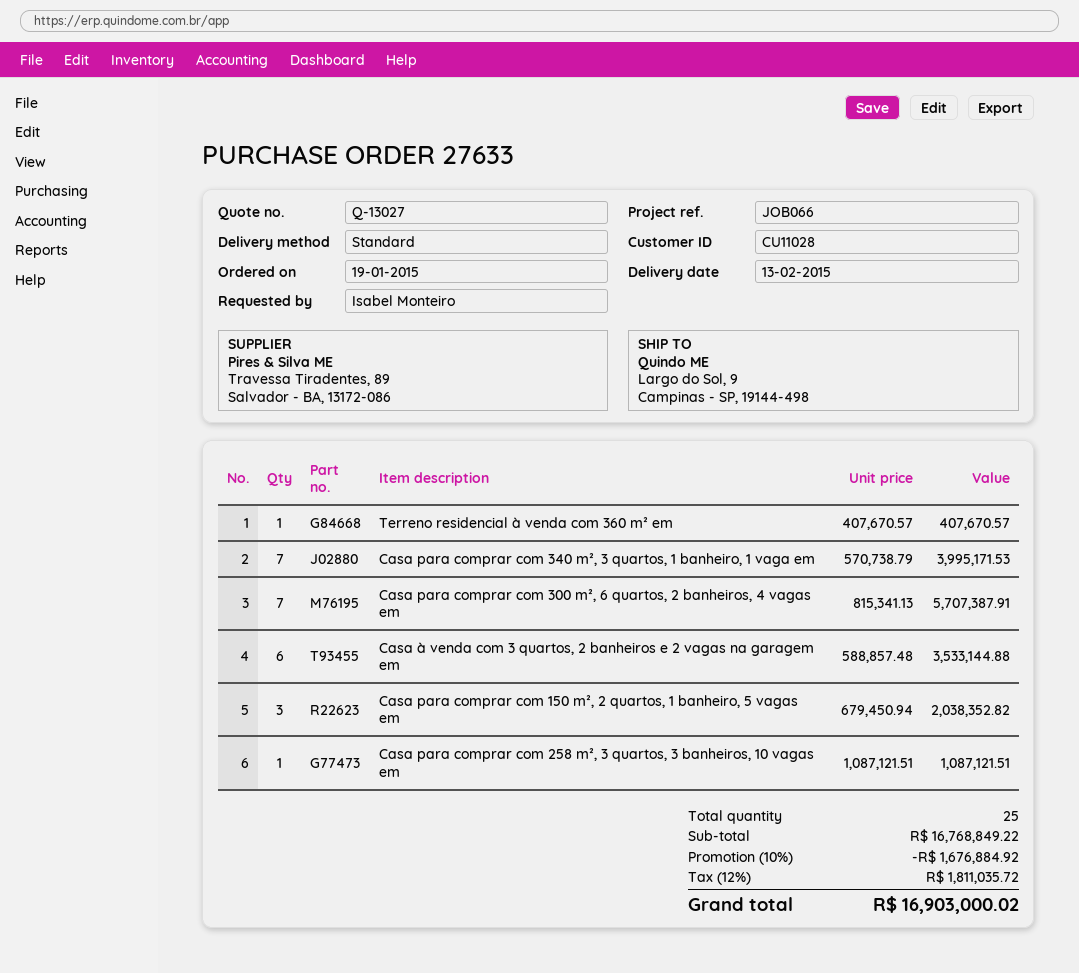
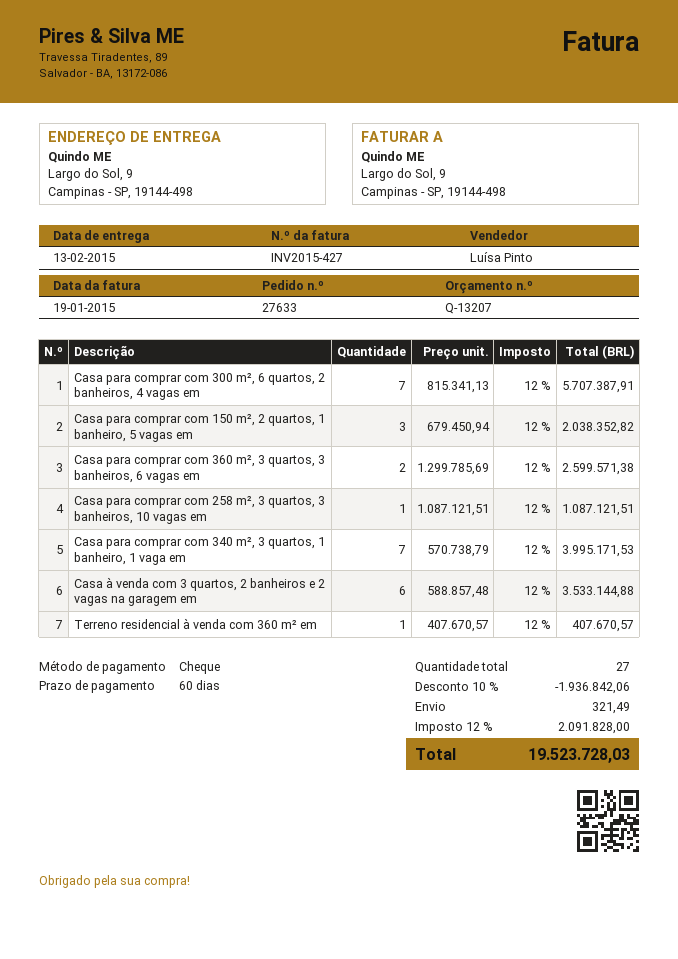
quote number: Q-13027 -> Q-13207
Casa para comprar com 360 m², 3 quartos, 3 banheiros, 6 vagas em: none -> 2 x 1299785.69 = 2599571.38
total quantity: 25 -> 27
discount: 10% = 1676884.92 -> 10% = 1936842.06
shipping: none -> 321.49
tax: 12% = 1811035.72 -> 12% = 2091828.00
total: 16903000.02 -> 19523728.03

